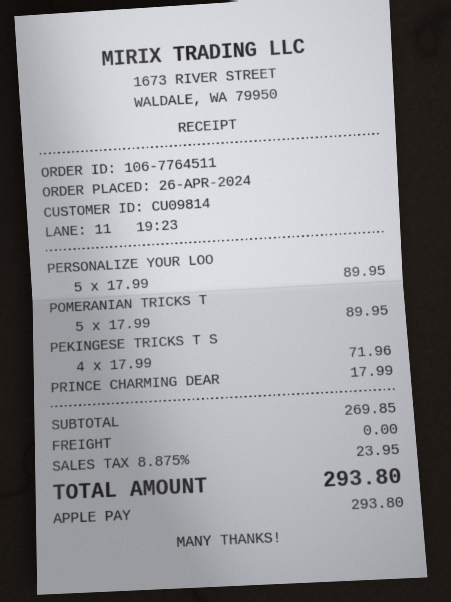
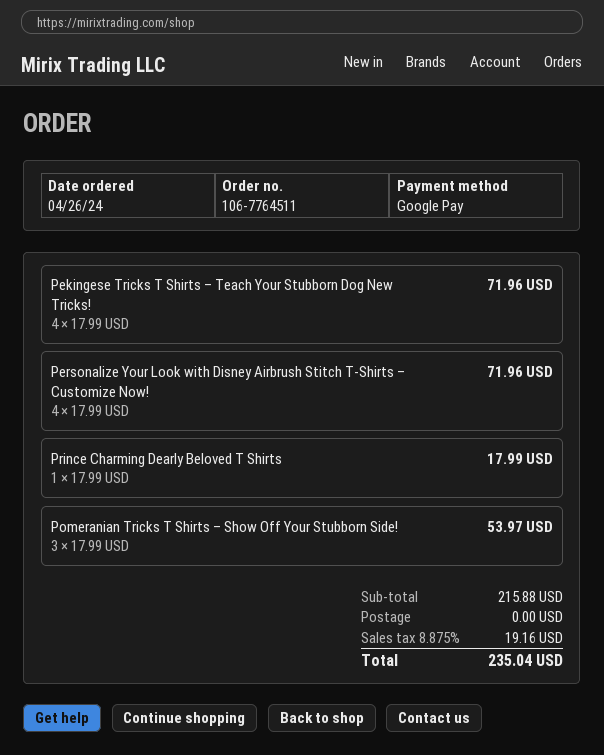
payment method: Apple Pay -> Google Pay
PERSONALIZE YOUR LOO: 5 x 17.99 = 89.95 -> 4 x 17.99 = 71.96
POMERANIAN TRICKS T: 5 x 17.99 = 89.95 -> 3 x 17.99 = 53.97
subtotal: 269.85 -> 215.88
tax: 8.875% = 23.95 -> 8.875% = 19.16
total: 293.80 -> 235.04

